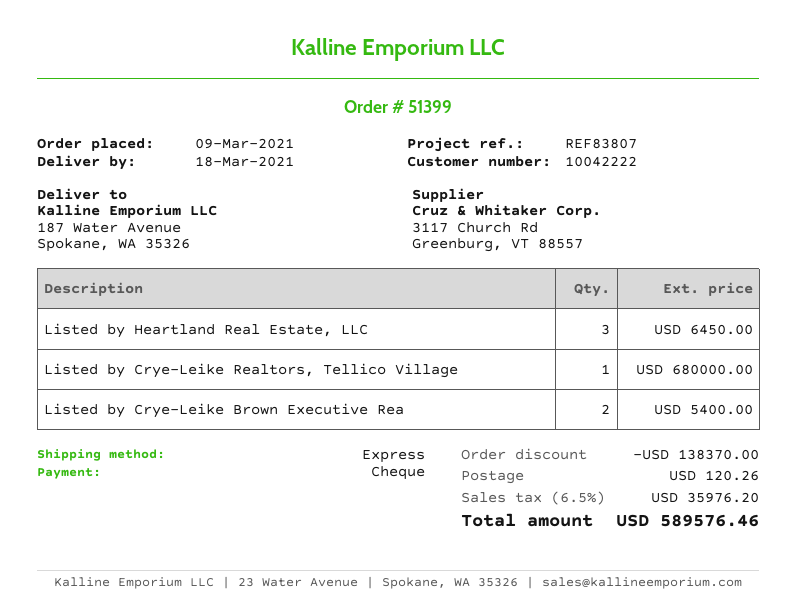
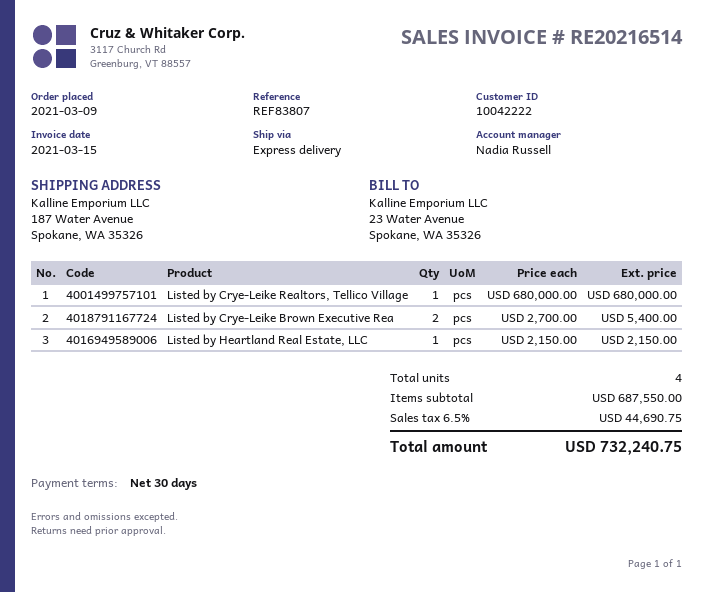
Listed by Heartland Real Estate, LLC: 3 for 6450.00 -> 1 for 2150.00
discount: 138370.00 -> none
shipping: 120.26 -> none
tax: 6.5% = 35976.20 -> 6.5% = 44690.75
total: 589576.46 -> 732240.75

